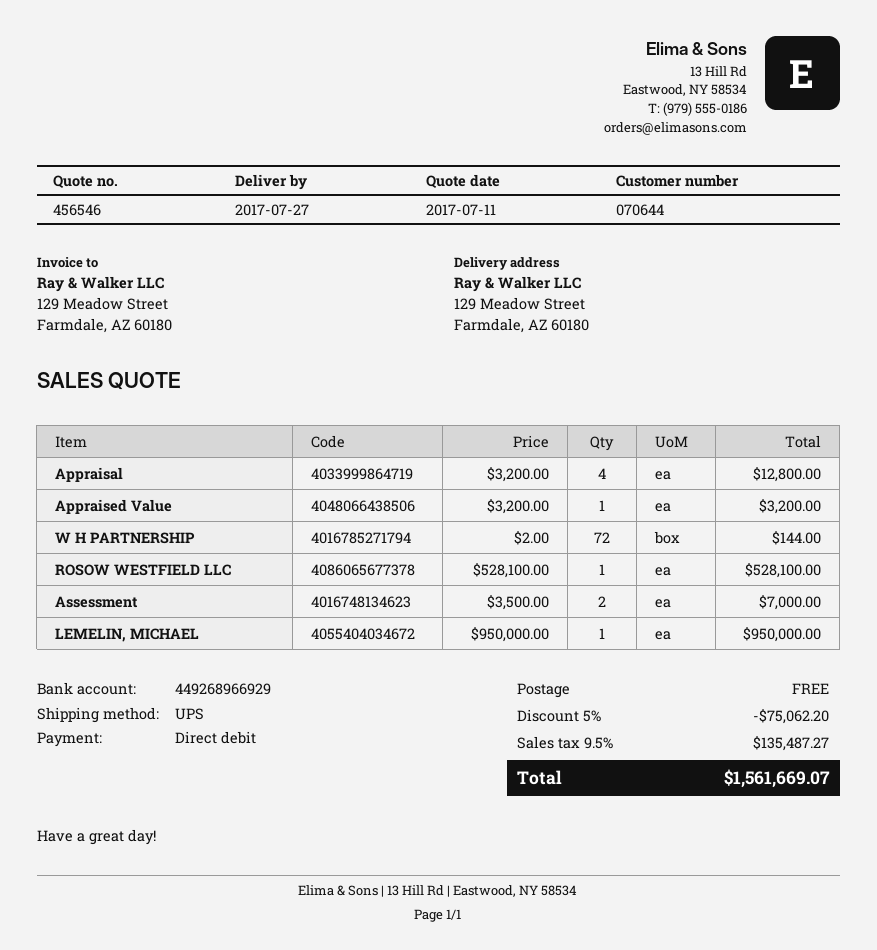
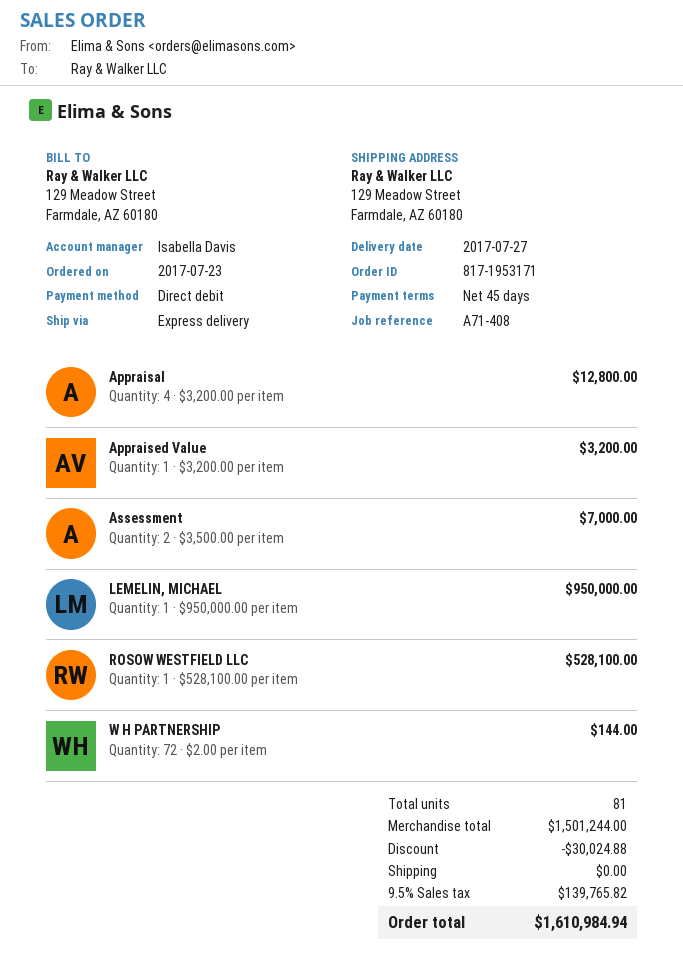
shipping method: UPS -> express
discount: 75062.20 -> 30024.88
tax: 9.5% = 135487.27 -> 9.5% = 139765.82
total: 1561669.07 -> 1610984.94

